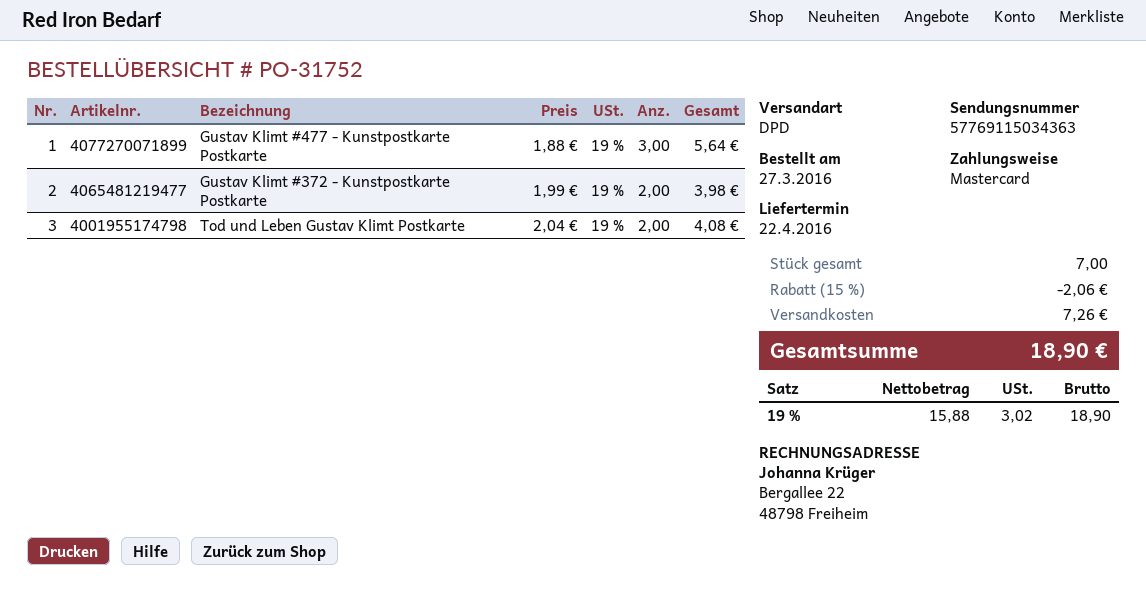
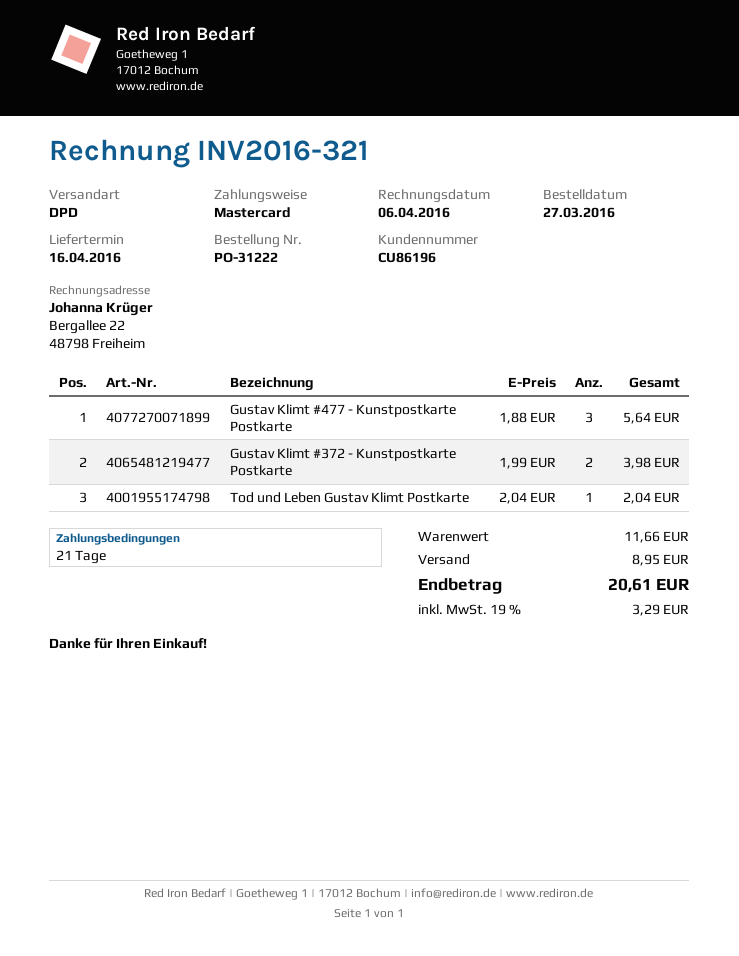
order number: PO-31752 -> PO-31222
delivery date: 2016-04-22 -> 2016-04-16
Tod und Leben Gustav Klimt Postkarte: 2 x 2.04 = 4.08 -> 1 x 2.04 = 2.04
discount: 15% = 2.06 -> none
shipping: 7.26 -> 8.95
tax: 19% = 3.02 -> 19% = 3.29
total: 18.90 -> 20.61

